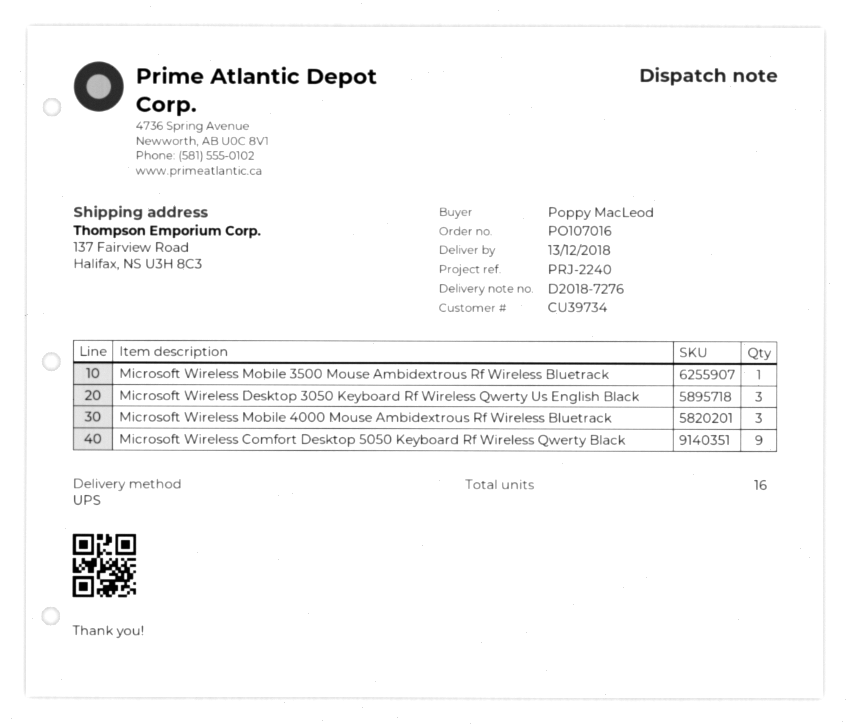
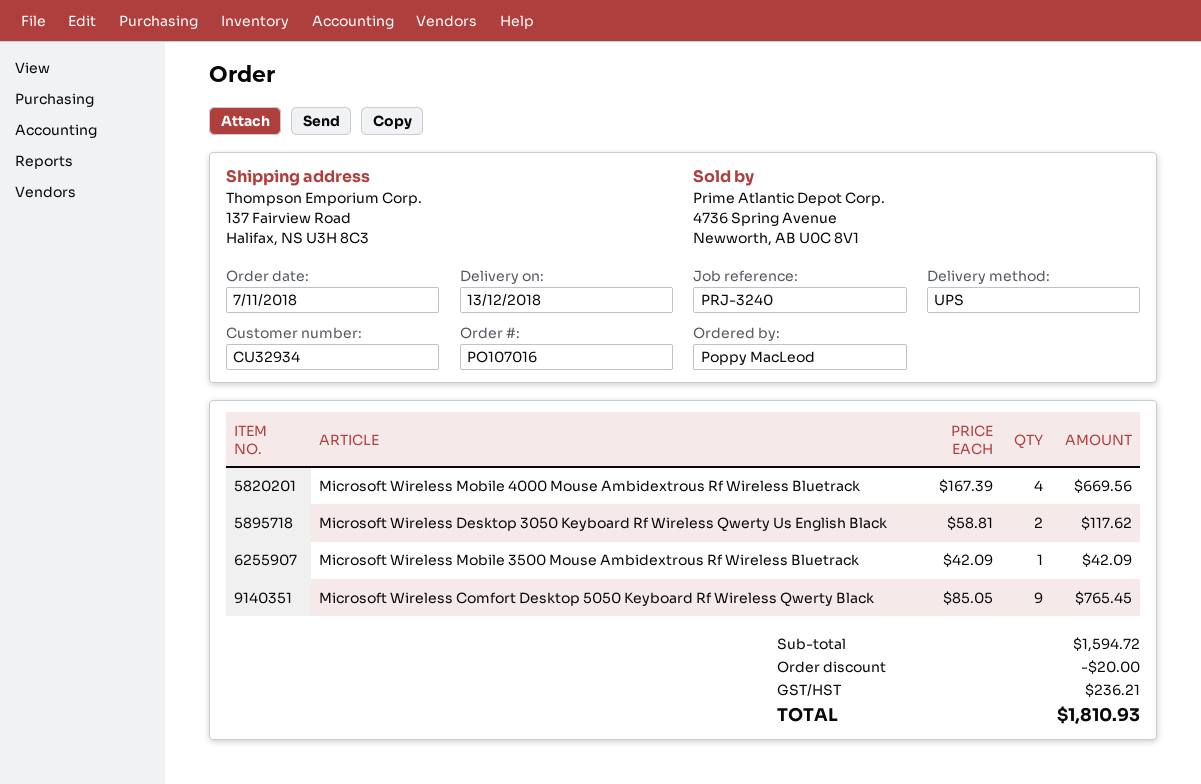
customer number: CU39734 -> CU32934
reference: PRJ-2240 -> PRJ-3240
Microsoft Wireless Desktop 3050 Keyboard Rf Wireless Qwerty Us English Black: 3 -> 2
Microsoft Wireless Mobile 4000 Mouse Ambidextrous Rf Wireless Bluetrack: 3 -> 4

